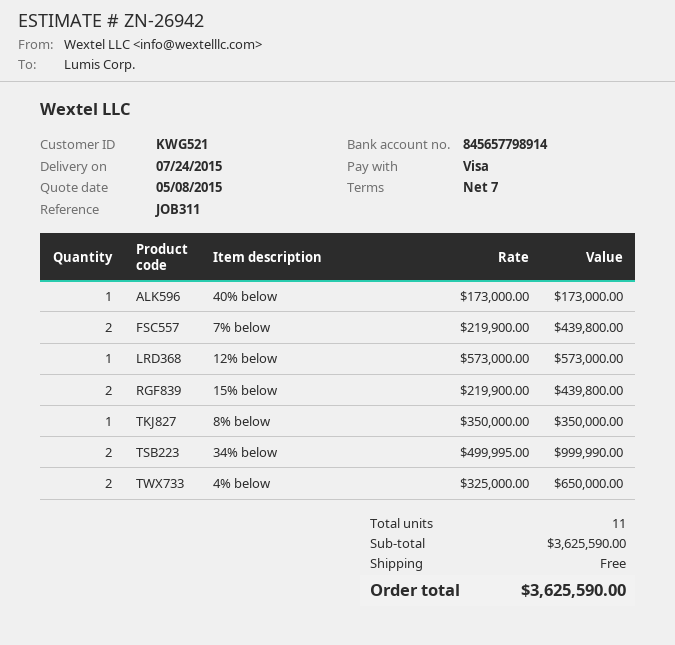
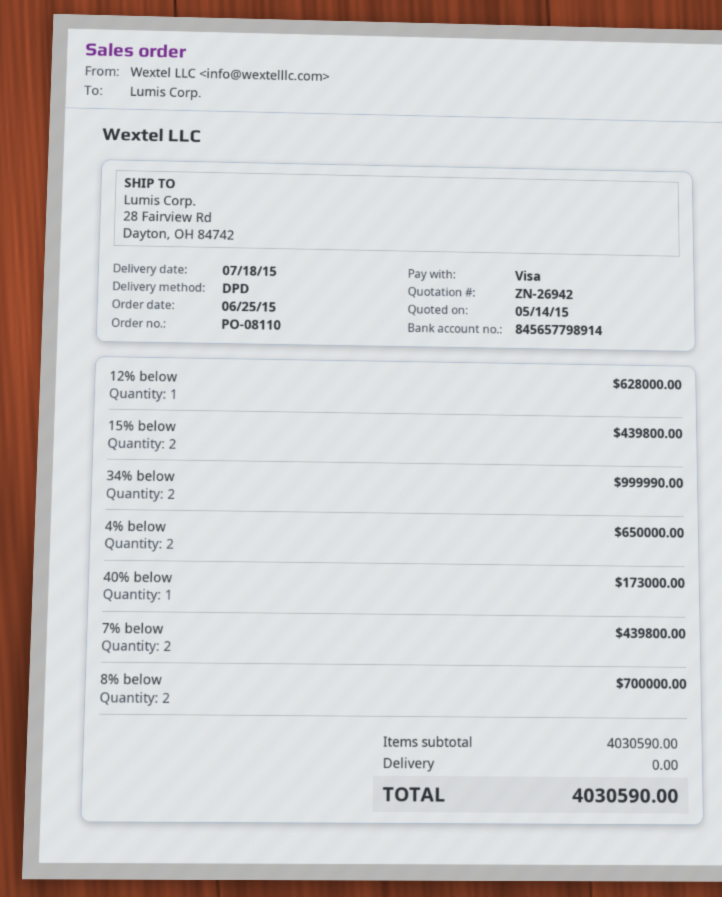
quote date: 2015-05-08 -> 2015-05-14
delivery date: 2015-07-24 -> 2015-07-18
12% below: 1 for 573000.00 -> 1 for 628000.00
8% below: 1 for 350000.00 -> 2 for 700000.00
subtotal: 3625590.00 -> 4030590.00
total: 3625590.00 -> 4030590.00

